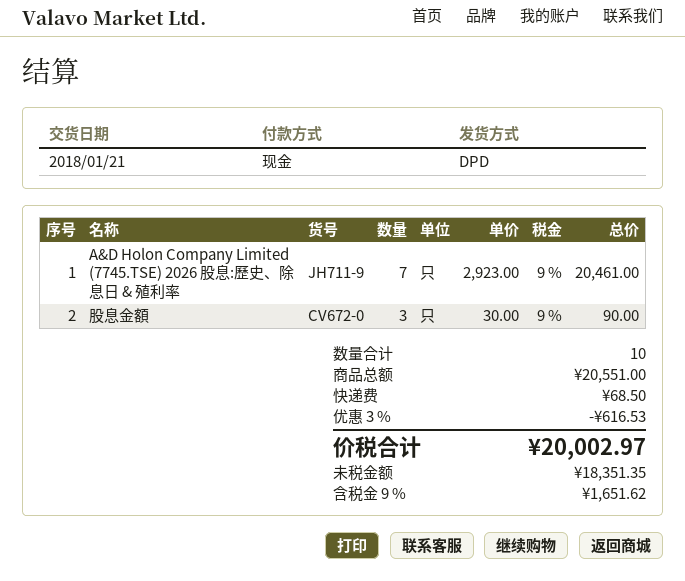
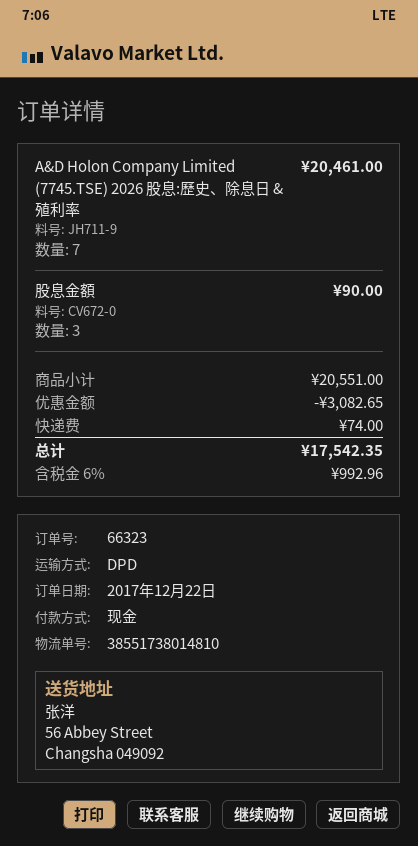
discount: 616.53 -> 3082.65
shipping: 68.50 -> 74.00
tax: 9% = 1651.62 -> 6% = 992.96
total: 20002.97 -> 17542.35

